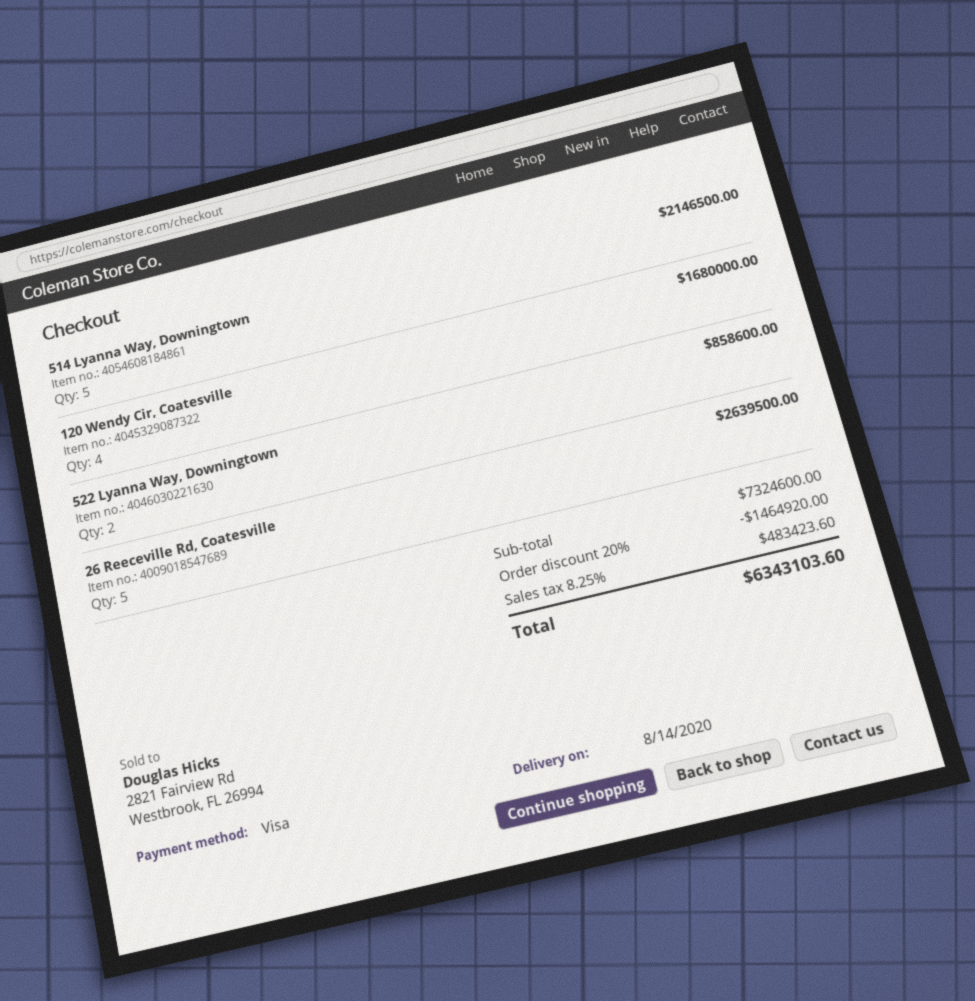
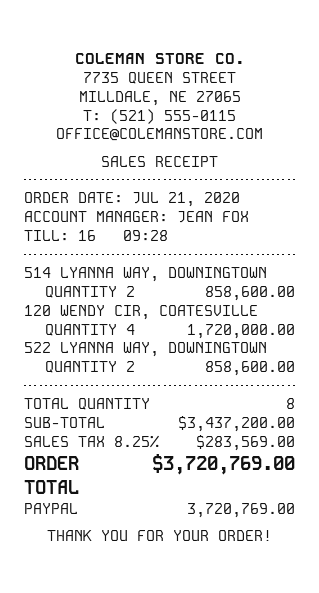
payment method: Visa -> PayPal
514 Lyanna Way, Downingtown: 5 for 2146500.00 -> 2 for 858600.00
120 Wendy Cir, Coatesville: 4 for 1680000.00 -> 4 for 1720000.00
26 Reeceville Rd, Coatesville: 5 for 2639500.00 -> none
subtotal: 7324600.00 -> 3437200.00
discount: 20% = 1464920.00 -> none
tax: 8.25% = 483423.60 -> 8.25% = 283569.00
total: 6343103.60 -> 3720769.00

